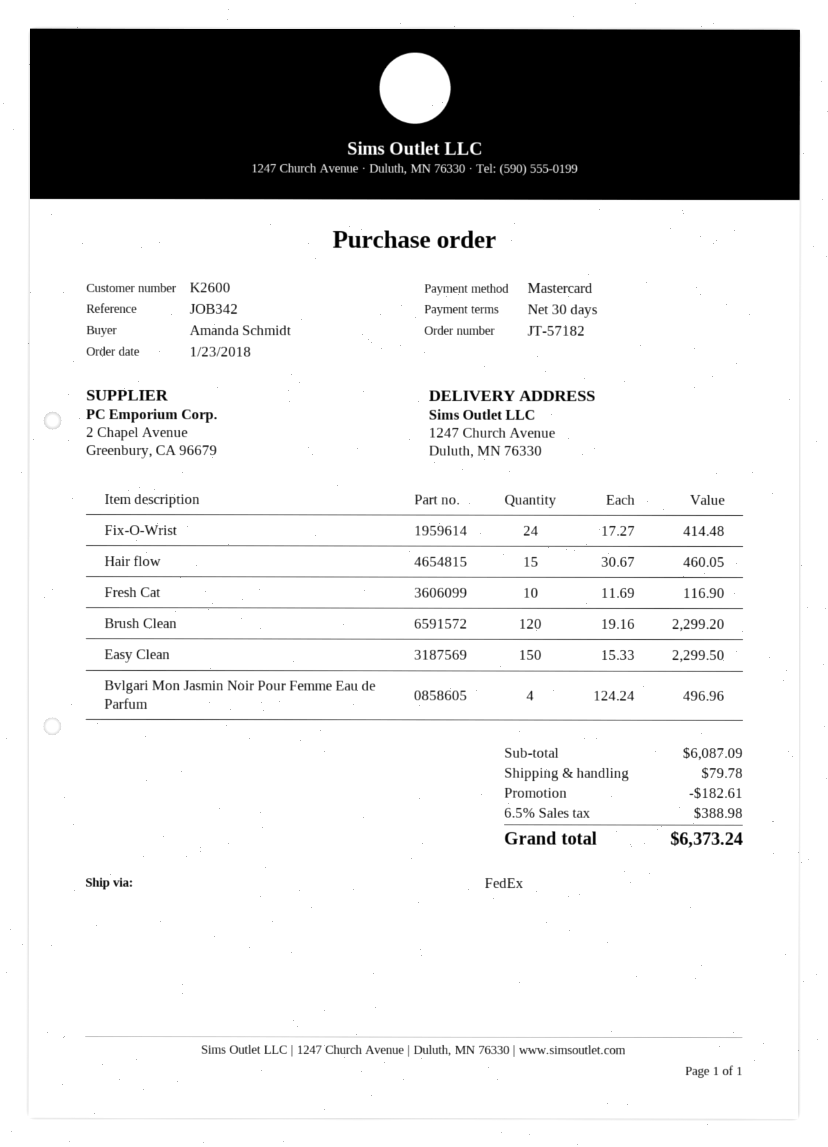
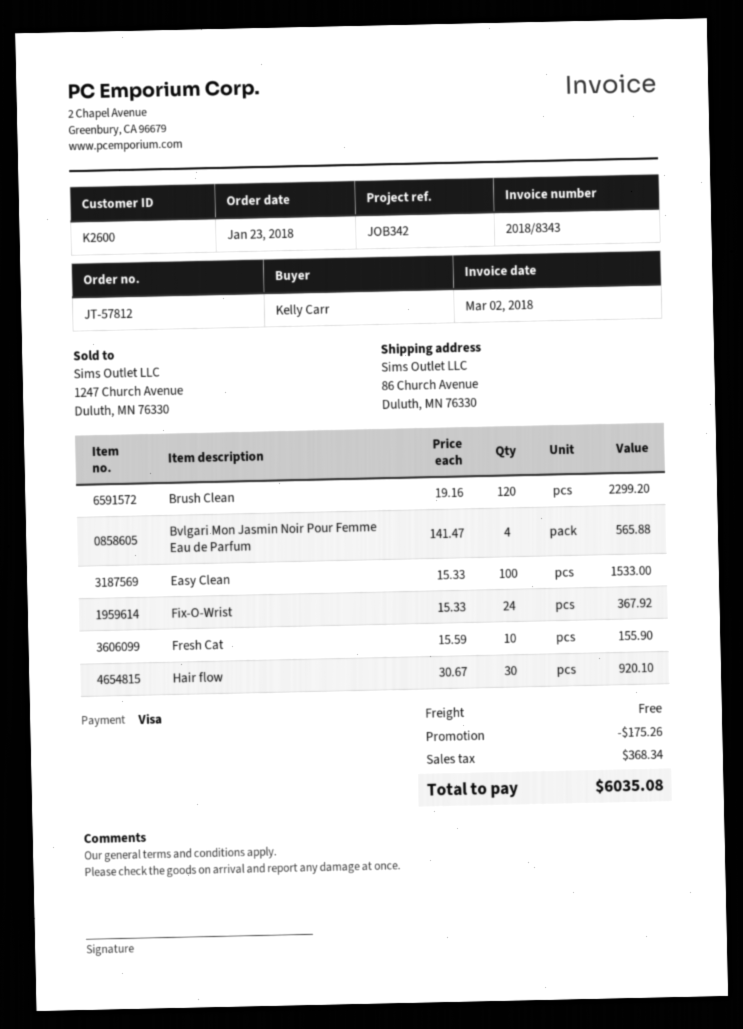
order number: JT-57182 -> JT-57812
ordered by: Amanda Schmidt -> Kelly Carr
payment method: Mastercard -> Visa
ship to: 1247 Church Avenue, Duluth, MN 76330 -> 86 Church Avenue, Duluth, MN 76330
Fix-O-Wrist: 24 x 17.27 = 414.48 -> 24 x 15.33 = 367.92
Hair flow: 15 x 30.67 = 460.05 -> 30 x 30.67 = 920.10
Fresh Cat: 10 x 11.69 = 116.90 -> 10 x 15.59 = 155.90
Easy Clean: 150 x 15.33 = 2299.50 -> 100 x 15.33 = 1533.00
Bvlgari Mon Jasmin Noir Pour Femme Eau de Parfum: 4 x 124.24 = 496.96 -> 4 x 141.47 = 565.88
discount: 182.61 -> 175.26
shipping: 79.78 -> 0.00
tax: 388.98 -> 368.34
total: 6373.24 -> 6035.08

